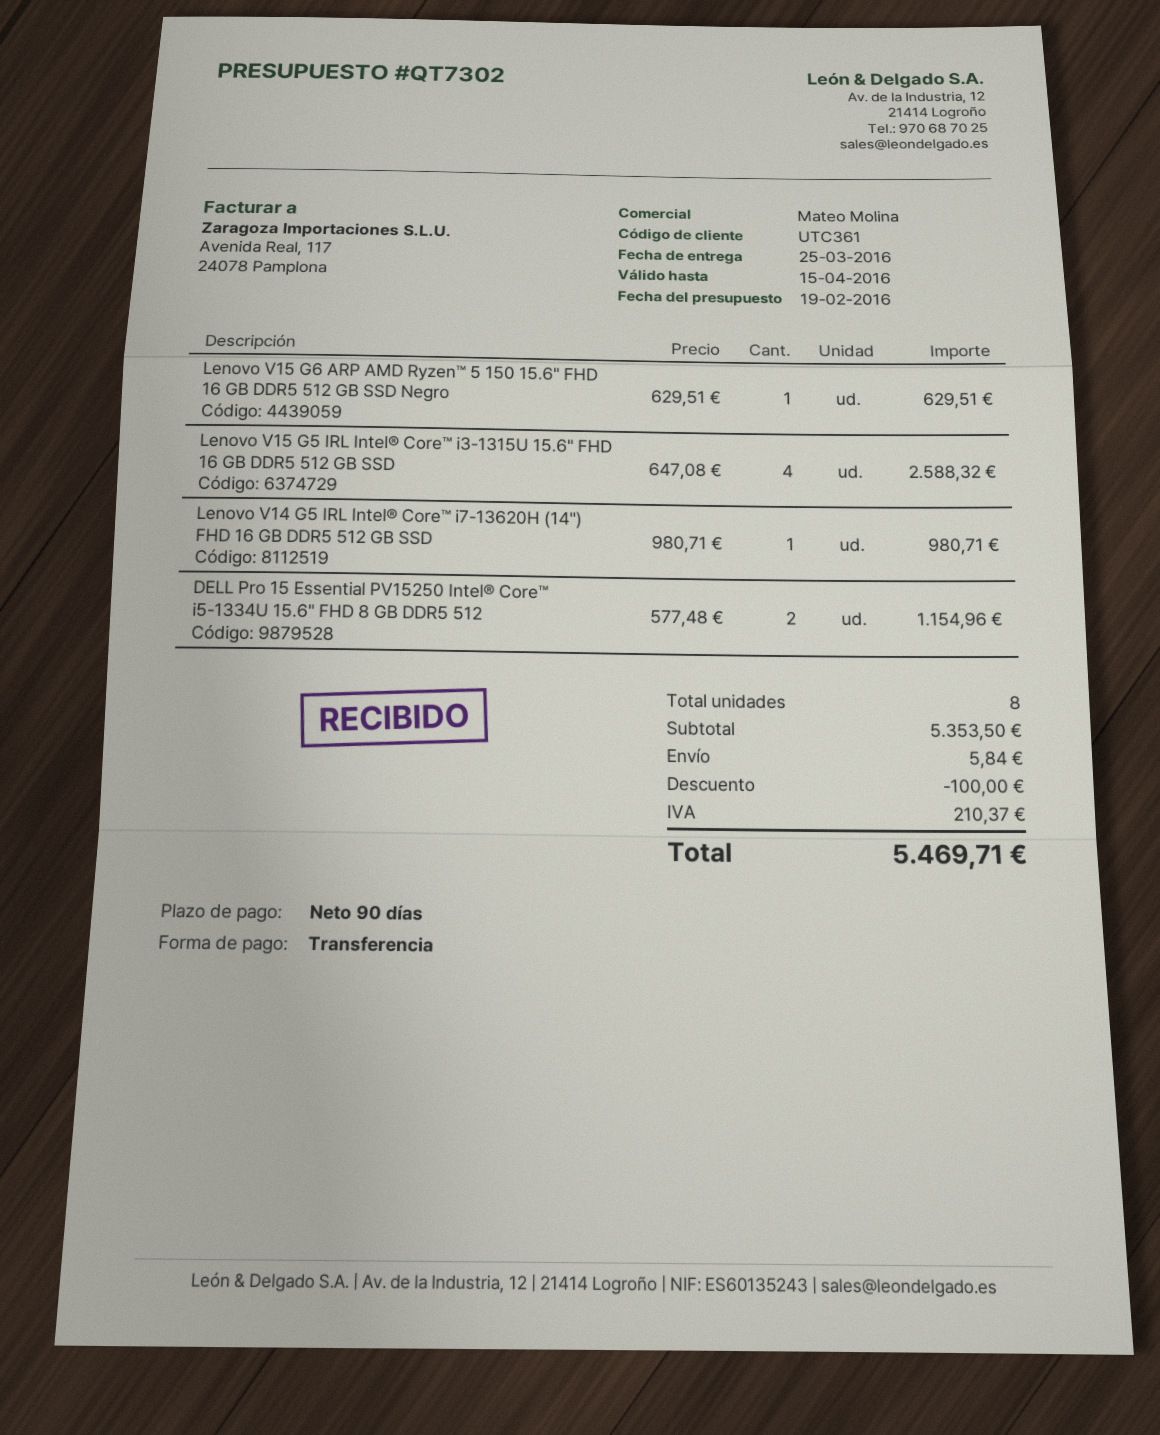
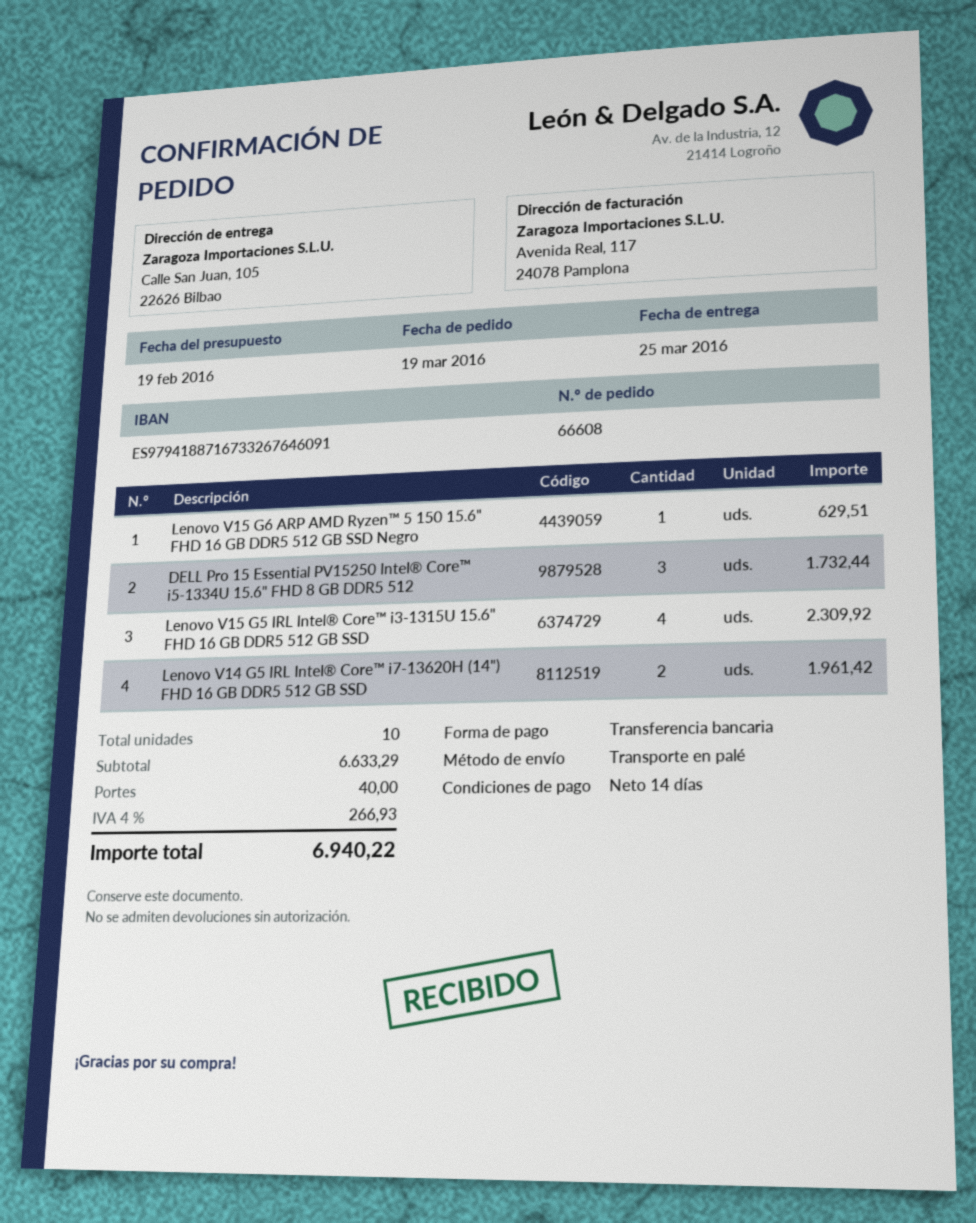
payment terms: 90 days -> 14 days
Lenovo V15 G5 IRL Intel® Core™ i3-1315U 15.6" FHD 16 GB DDR5 512 GB SSD: 4 for 2588.32 -> 4 for 2309.92
Lenovo V14 G5 IRL Intel® Core™ i7-13620H (14") FHD 16 GB DDR5 512 GB SSD: 1 for 980.71 -> 2 for 1961.42
DELL Pro 15 Essential PV15250 Intel® Core™ i5-1334U 15.6" FHD 8 GB DDR5 512: 2 for 1154.96 -> 3 for 1732.44
total quantity: 8 -> 10
subtotal: 5353.50 -> 6633.29
discount: 100.00 -> none
shipping: 5.84 -> 40.00
tax: 210.37 -> 266.93
total: 5469.71 -> 6940.22

